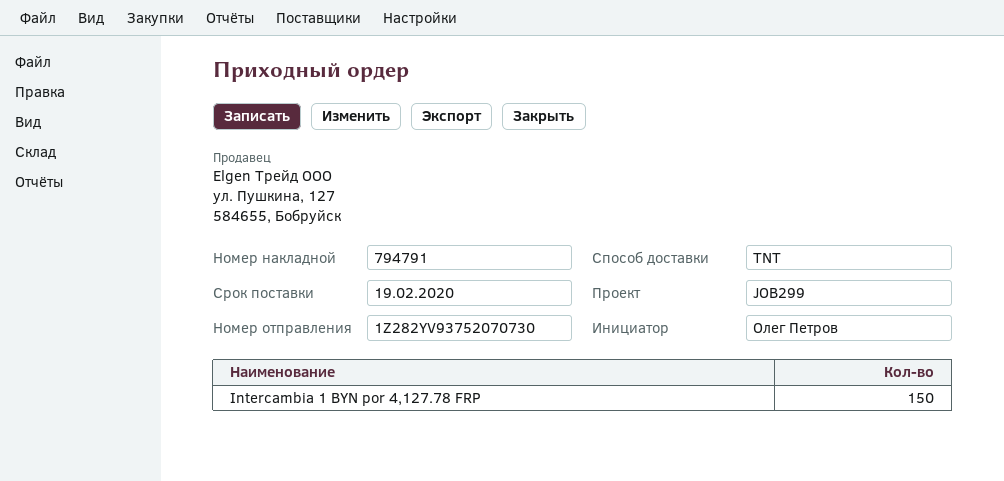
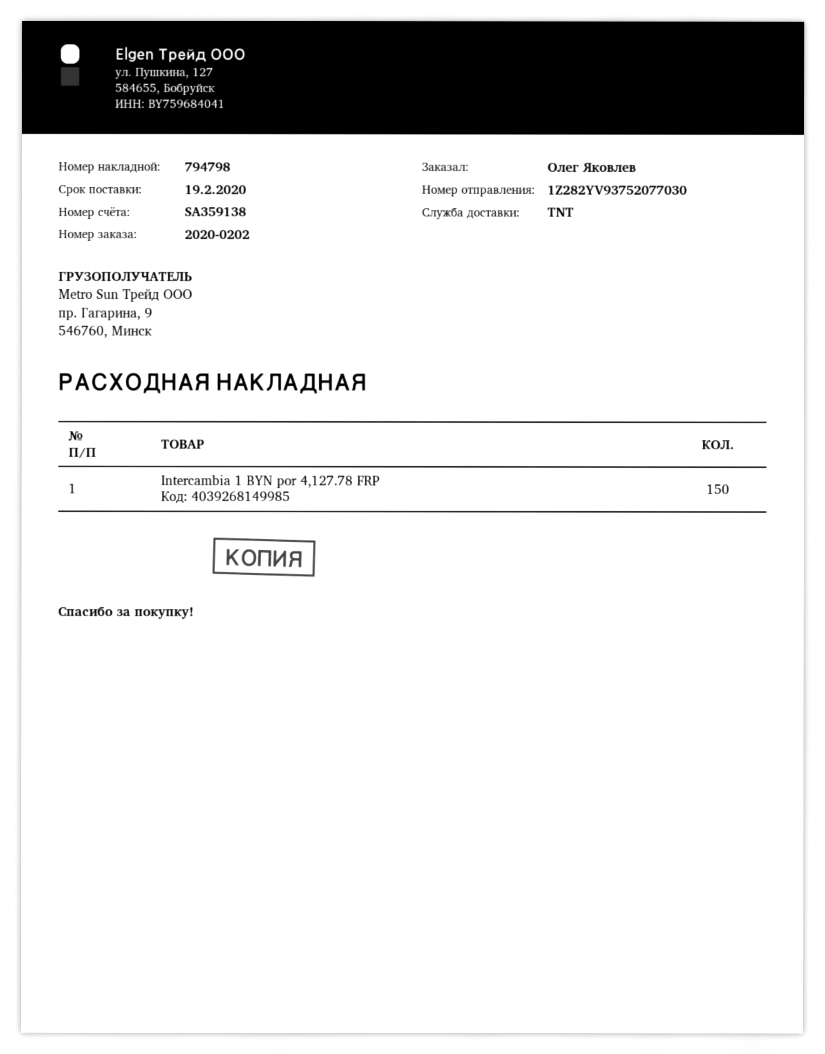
delivery note number: 794791 -> 794798
ordered by: Олег Петров -> Олег Яковлев
tracking number: 1Z282YV93752070730 -> 1Z282YV93752077030

